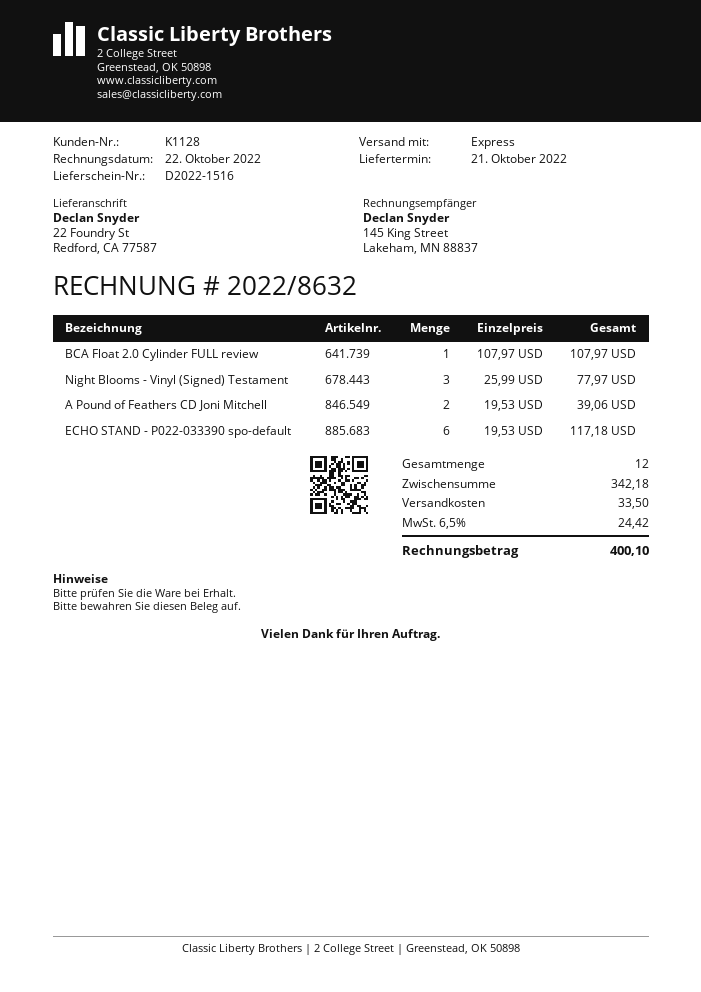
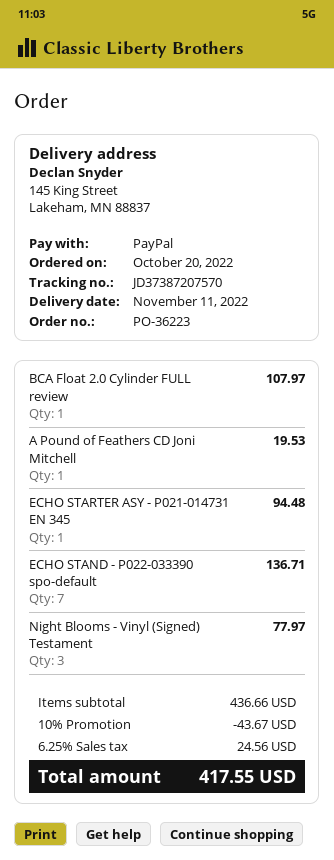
delivery date: 2022-10-21 -> 2022-11-11
ship to: 22 Foundry St, Redford, CA 77587 -> 145 King Street, Lakeham, MN 88837
A Pound of Feathers CD Joni Mitchell: 2 for 39.06 -> 1 for 19.53
ECHO STAND - P022-033390 spo-default: 6 for 117.18 -> 7 for 136.71
ECHO STARTER ASY - P021-014731 EN 345: none -> 1 for 94.48
subtotal: 342.18 -> 436.66
discount: none -> 10% = 43.67
shipping: 33.50 -> none
tax: 6.5% = 24.42 -> 6.25% = 24.56
total: 400.10 -> 417.55

